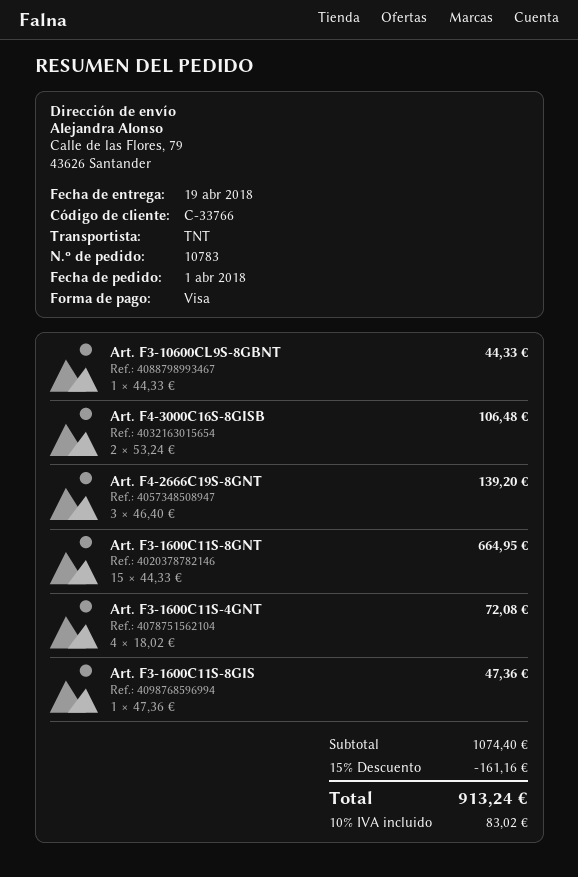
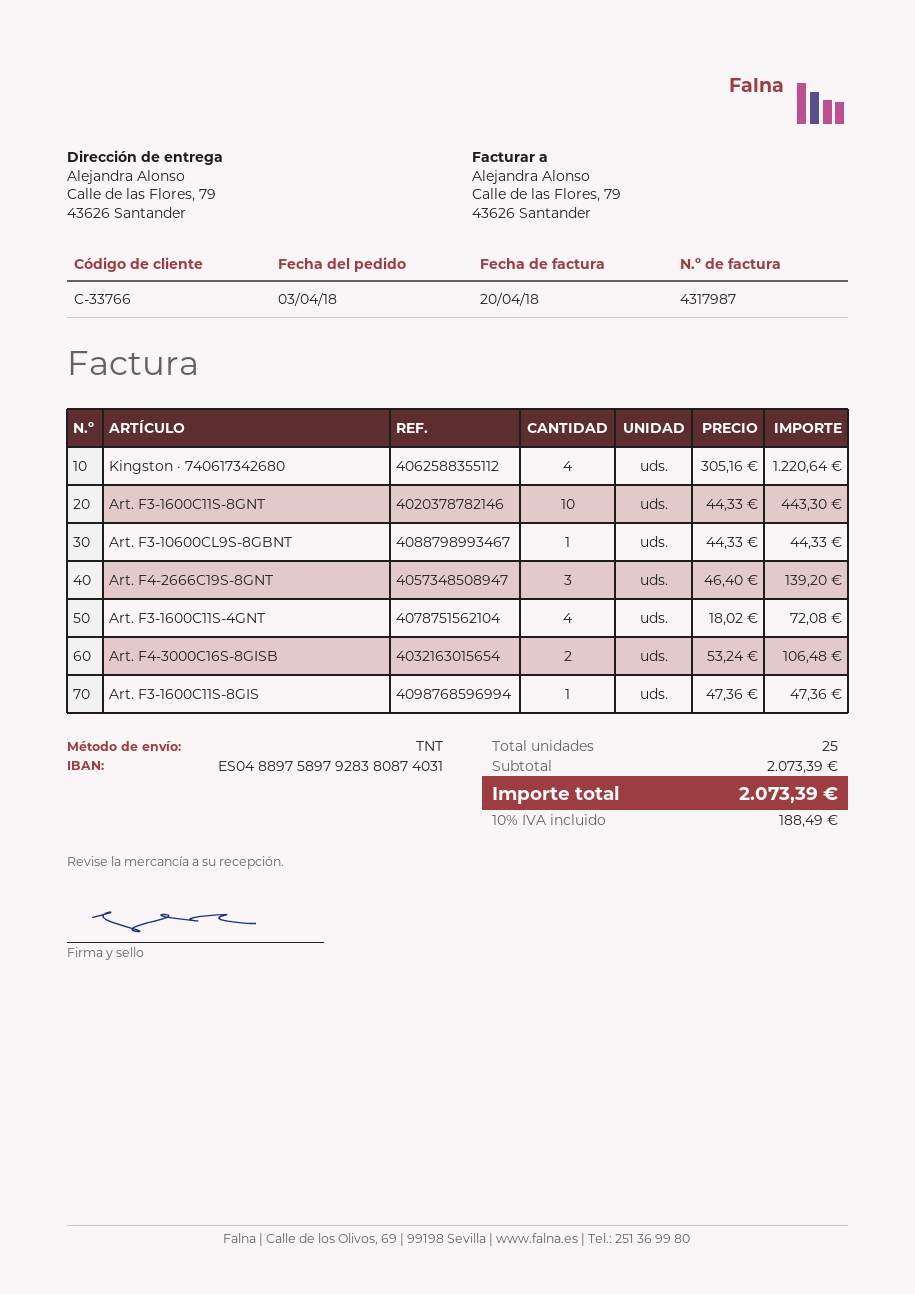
order date: 2018-04-01 -> 2018-04-03
Art. F3-1600C11S-8GNT: 15 x 44.33 = 664.95 -> 10 x 44.33 = 443.30
Kingston · 740617342680: none -> 4 x 305.16 = 1220.64
subtotal: 1074.40 -> 2073.39
discount: 15% = 161.16 -> none
tax: 10% = 83.02 -> 10% = 188.49
total: 913.24 -> 2073.39

